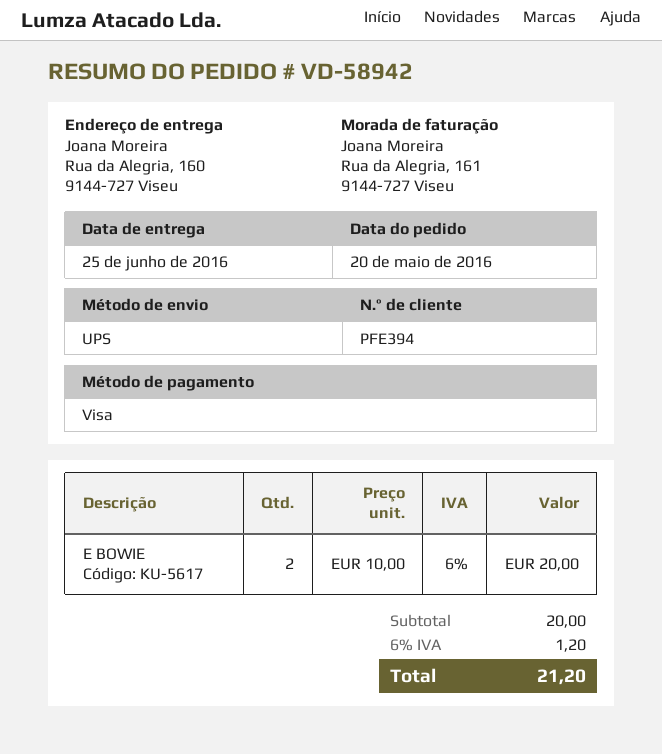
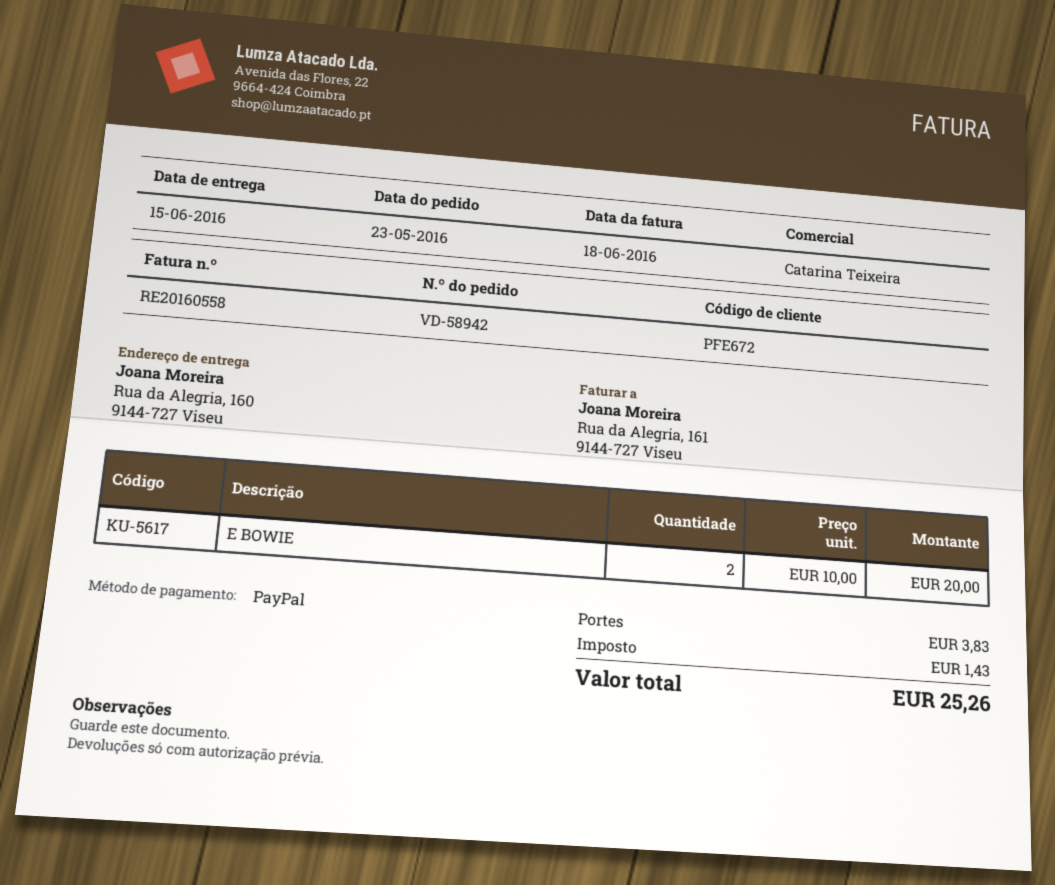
order date: 2016-05-20 -> 2016-05-23
delivery date: 2016-06-25 -> 2016-06-15
customer number: PFE394 -> PFE672
payment method: Visa -> PayPal
shipping: none -> 3.83
tax: 1.20 -> 1.43
total: 21.20 -> 25.26

